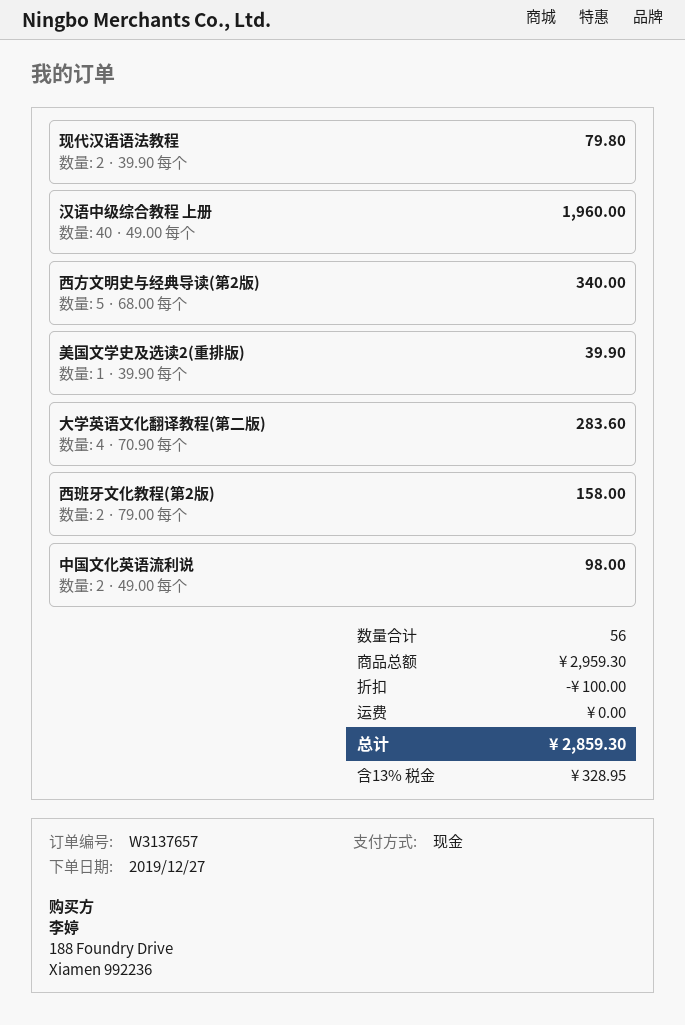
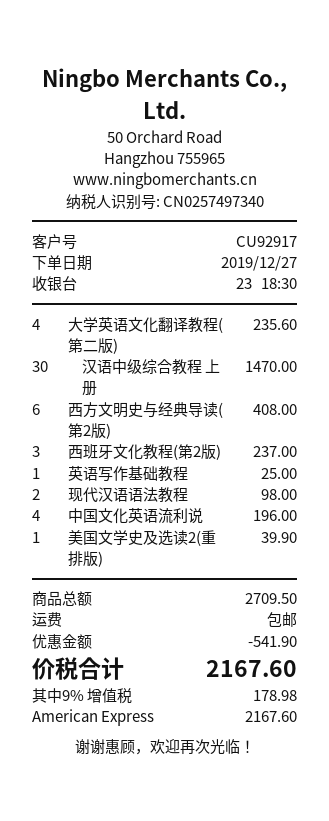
payment method: cash -> American Express
现代汉语语法教程: 2 for 79.80 -> 2 for 98.00
汉语中级综合教程 上册: 40 for 1960.00 -> 30 for 1470.00
西方文明史与经典导读(第2版): 5 for 340.00 -> 6 for 408.00
大学英语文化翻译教程(第二版): 4 for 283.60 -> 4 for 235.60
西班牙文化教程(第2版): 2 for 158.00 -> 3 for 237.00
中国文化英语流利说: 2 for 98.00 -> 4 for 196.00
英语写作基础教程: none -> 1 for 25.00
subtotal: 2959.30 -> 2709.50
discount: 100.00 -> 541.90
tax: 13% = 328.95 -> 9% = 178.98
total: 2859.30 -> 2167.60

